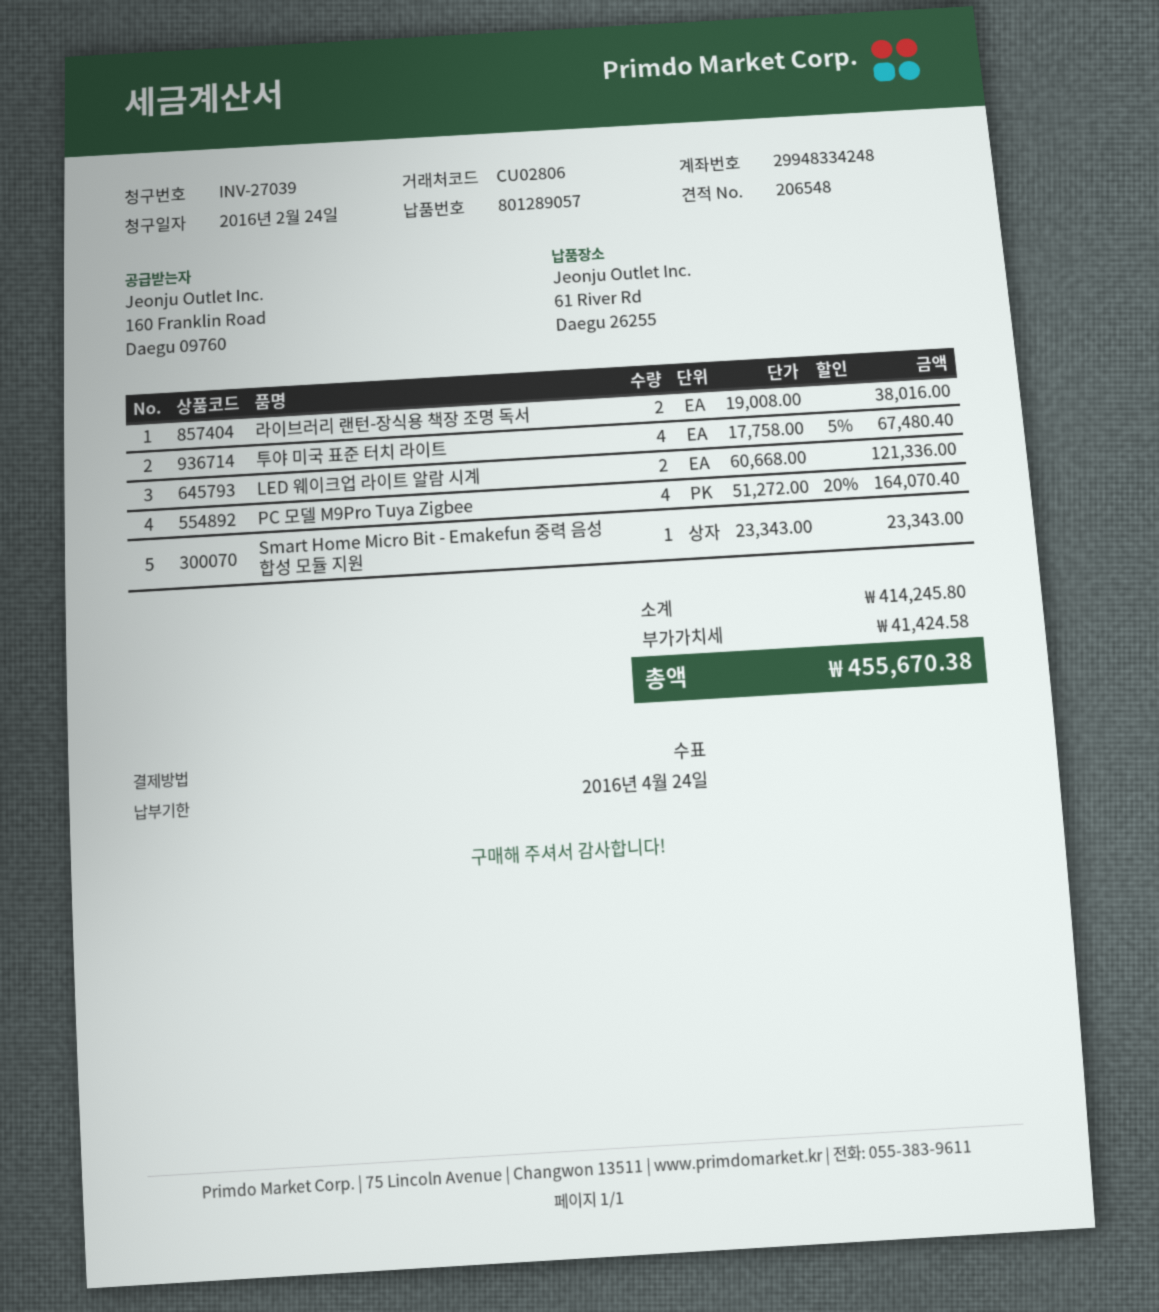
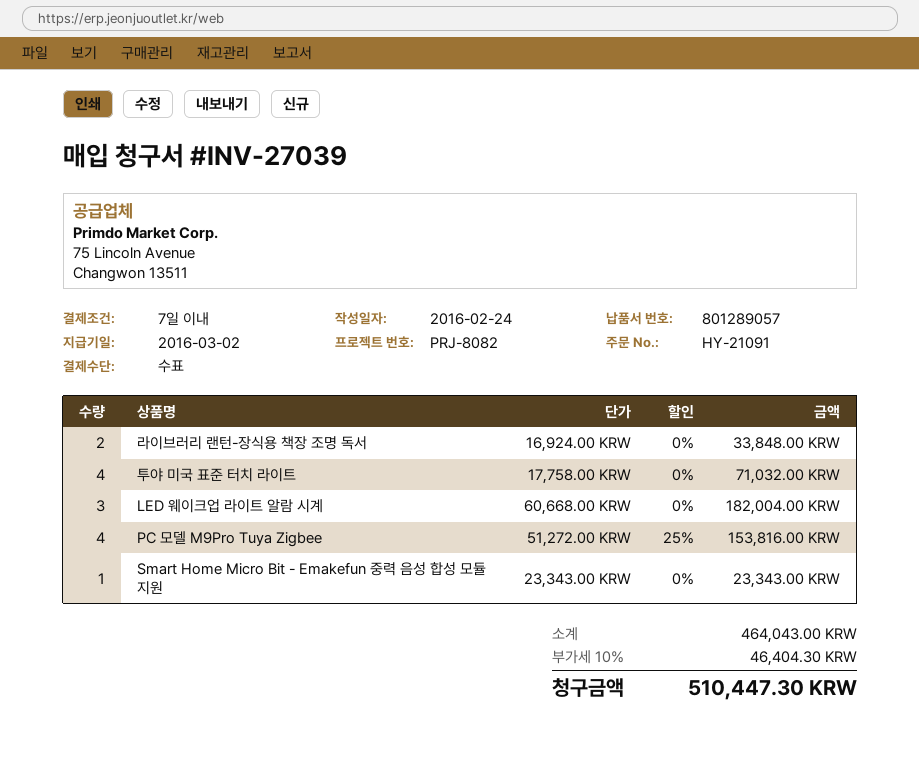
due date: 2016-04-24 -> 2016-03-02
라이브러리 랜턴-장식용 책장 조명 독서: 2 x 19008.00 = 38016.00 -> 2 x 16924.00 = 33848.00
투야 미국 표준 터치 라이트: 4 x 17758.00 - 5% = 67480.40 -> 4 x 17758.00 = 71032.00
LED 웨이크업 라이트 알람 시계: 2 x 60668.00 = 121336.00 -> 3 x 60668.00 = 182004.00
PC 모델 M9Pro Tuya Zigbee: 4 x 51272.00 - 20% = 164070.40 -> 4 x 51272.00 - 25% = 153816.00
subtotal: 414245.80 -> 464043.00
tax: 41424.58 -> 46404.30
total: 455670.38 -> 510447.30

